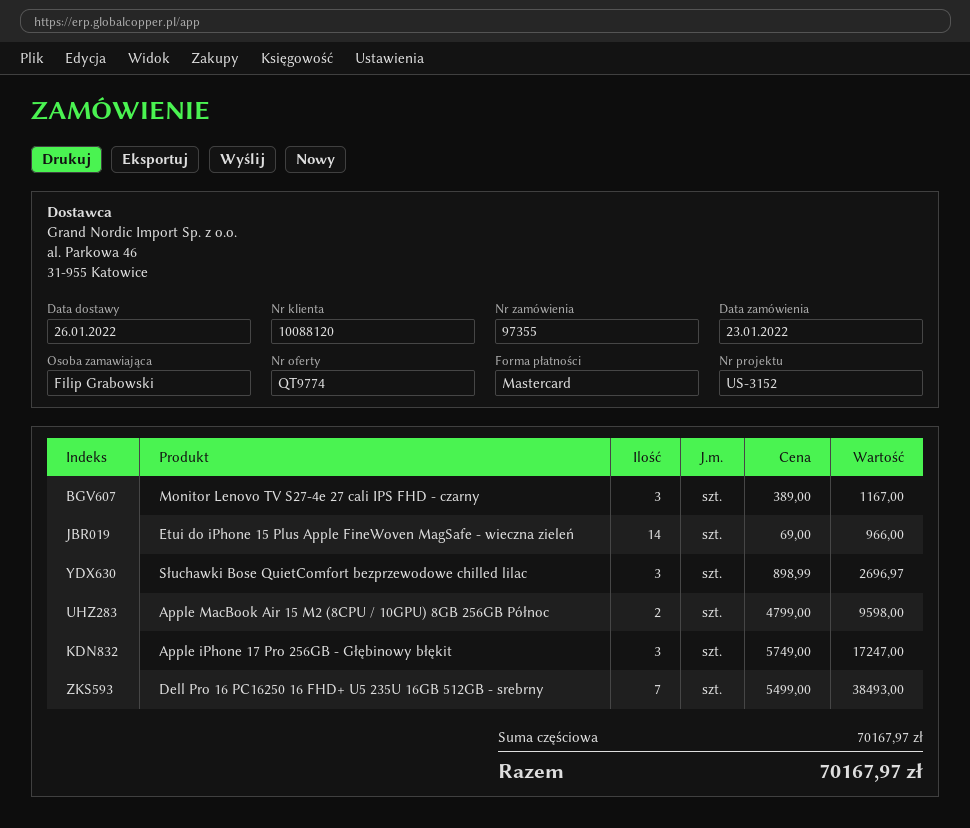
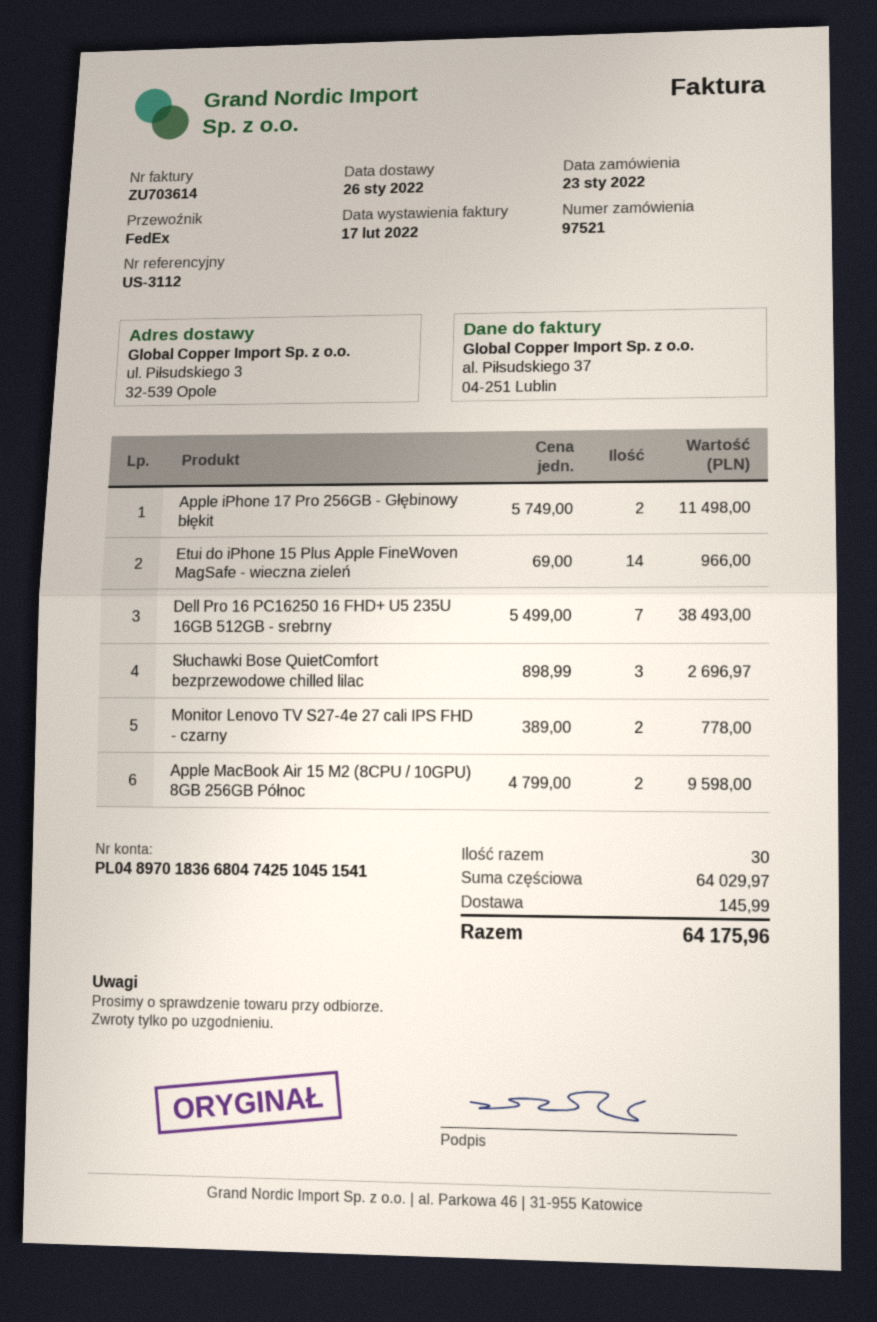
order number: 97355 -> 97521
reference: US-3152 -> US-3112
Monitor Lenovo TV S27-4e 27 cali IPS FHD - czarny: 3 x 389.00 = 1167.00 -> 2 x 389.00 = 778.00
Apple iPhone 17 Pro 256GB - Głębinowy błękit: 3 x 5749.00 = 17247.00 -> 2 x 5749.00 = 11498.00
subtotal: 70167.97 -> 64029.97
shipping: none -> 145.99
total: 70167.97 -> 64175.96

